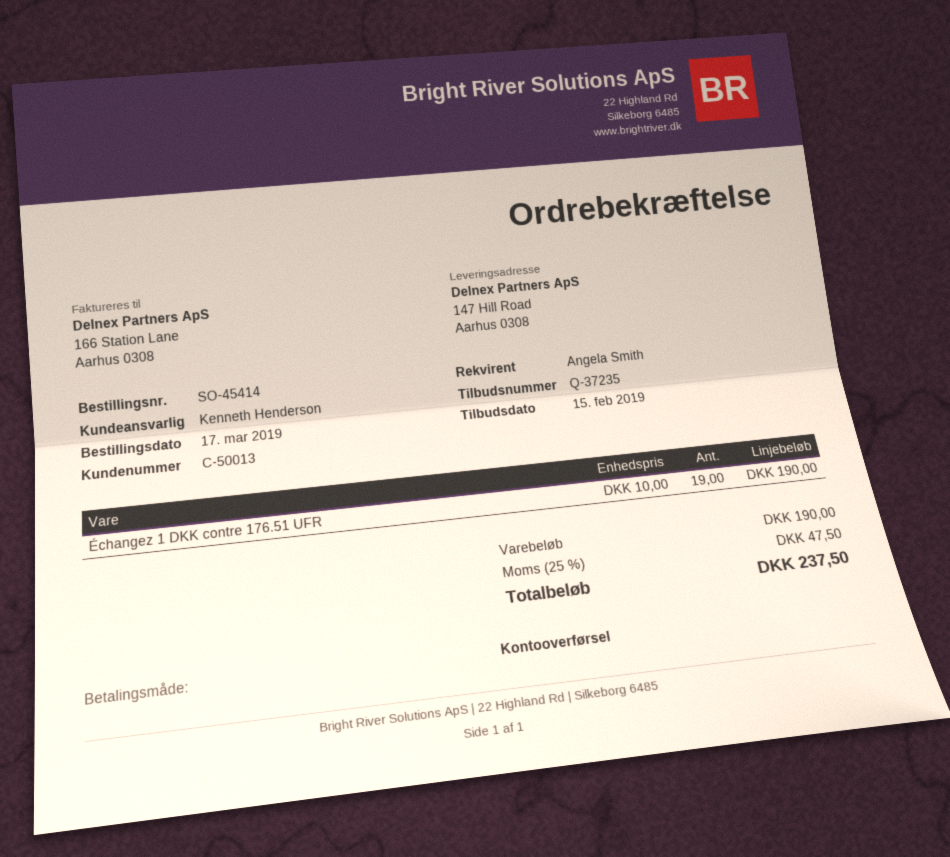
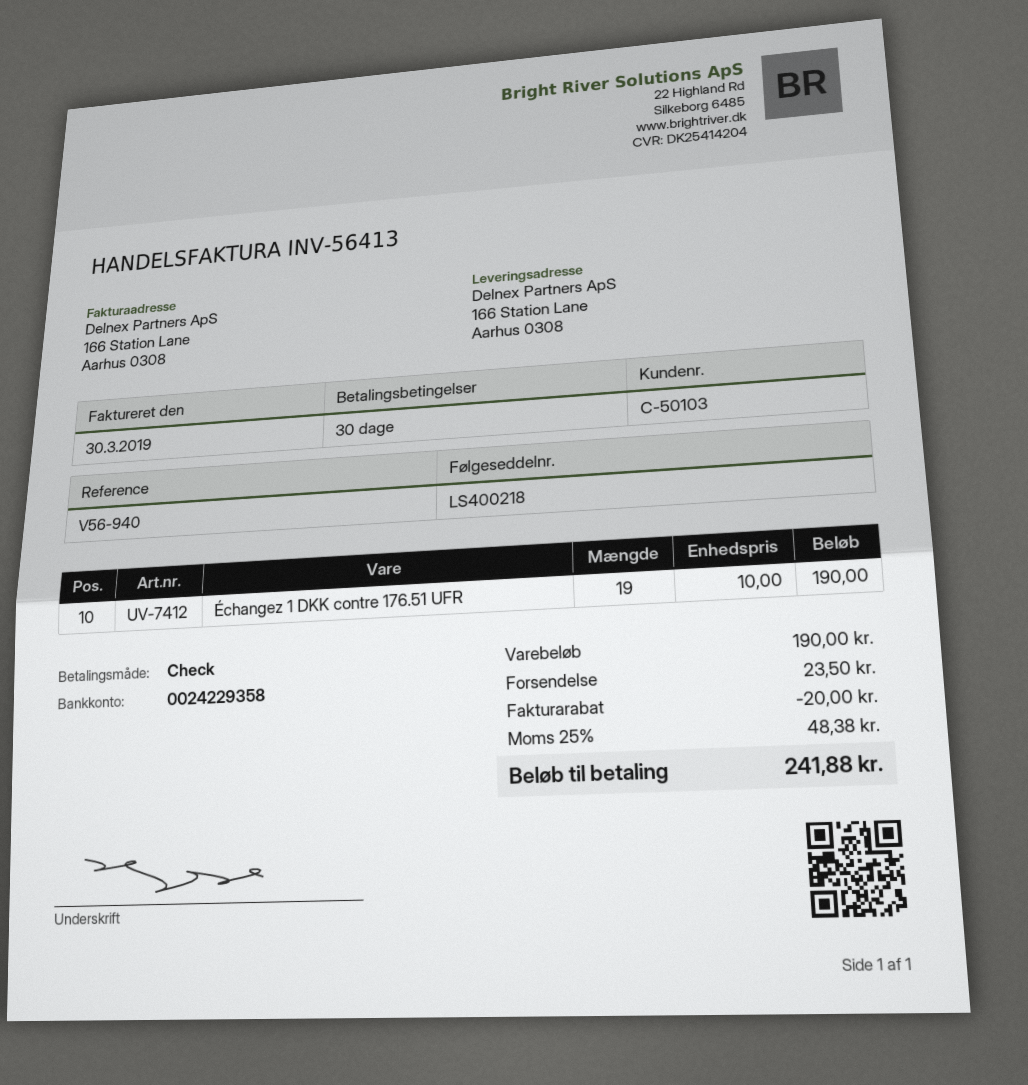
customer number: C-50013 -> C-50103
payment method: bank transfer -> cheque
ship to: 147 Hill Road, Aarhus 0308 -> 166 Station Lane, Aarhus 0308
discount: none -> 20.00
shipping: none -> 23.50
tax: 25% = 47.50 -> 25% = 48.38
total: 237.50 -> 241.88

